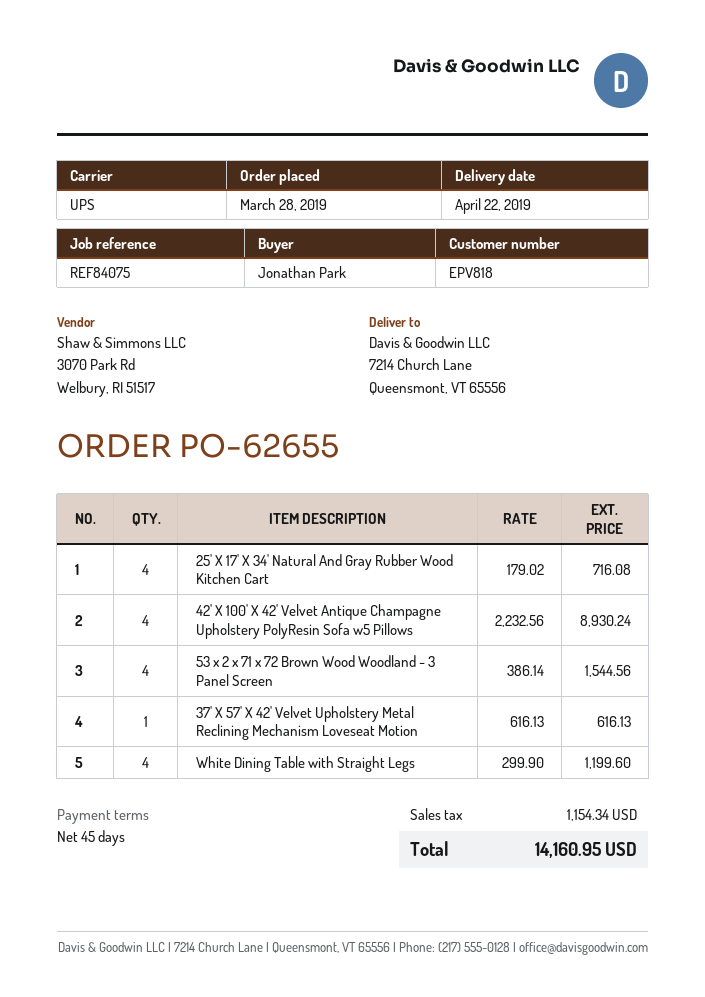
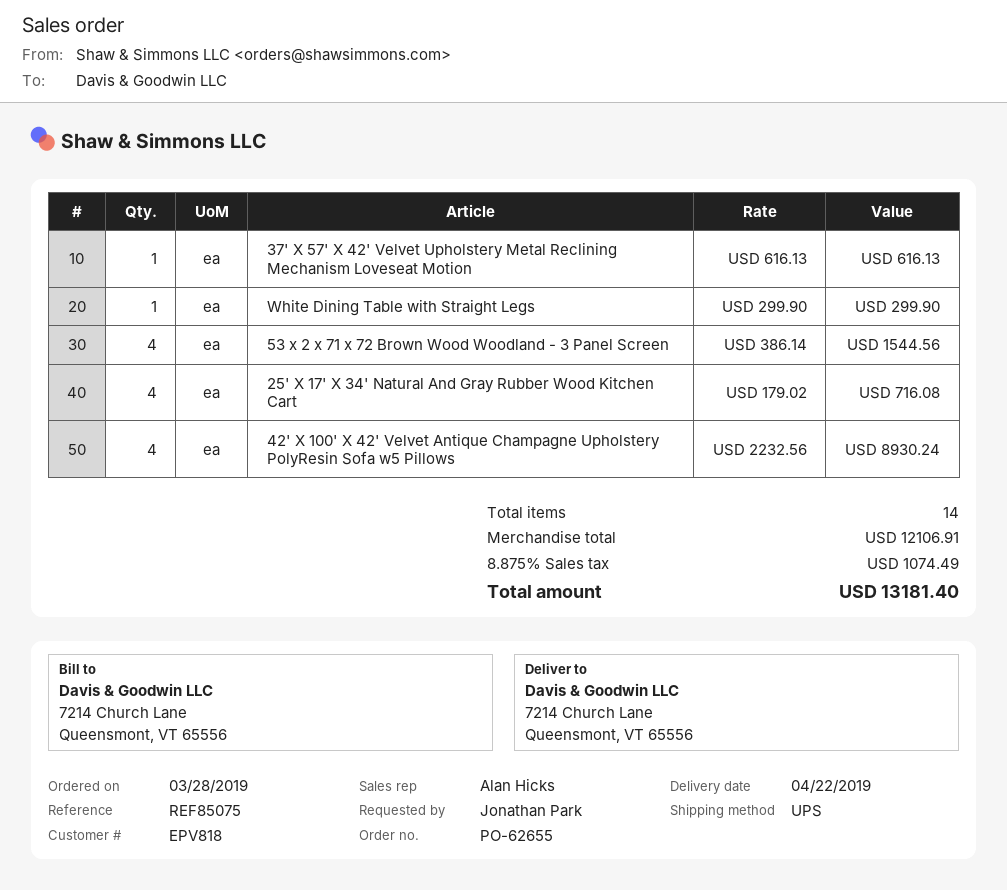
reference: REF84075 -> REF85075
White Dining Table with Straight Legs: 4 x 299.90 = 1199.60 -> 1 x 299.90 = 299.90
tax: 1154.34 -> 1074.49
total: 14160.95 -> 13181.40

